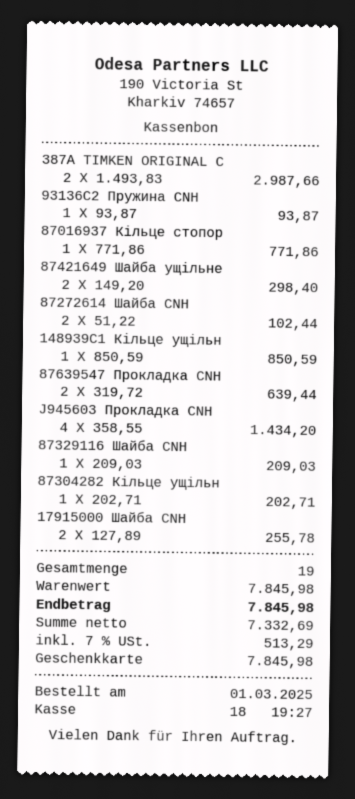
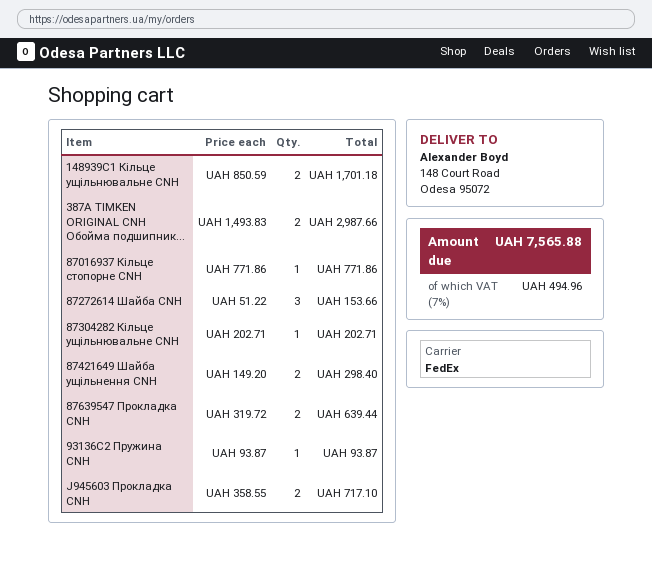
87272614 Шайба CNH: 2 x 51.22 = 102.44 -> 3 x 51.22 = 153.66
148939C1 Кільце ущільн: 1 x 850.59 = 850.59 -> 2 x 850.59 = 1701.18
J945603 Прокладка CNH: 4 x 358.55 = 1434.20 -> 2 x 358.55 = 717.10
87329116 Шайба CNH: 1 x 209.03 = 209.03 -> none
17915000 Шайба CNH: 2 x 127.89 = 255.78 -> none
tax: 7% = 513.29 -> 7% = 494.96
total: 7845.98 -> 7565.88

